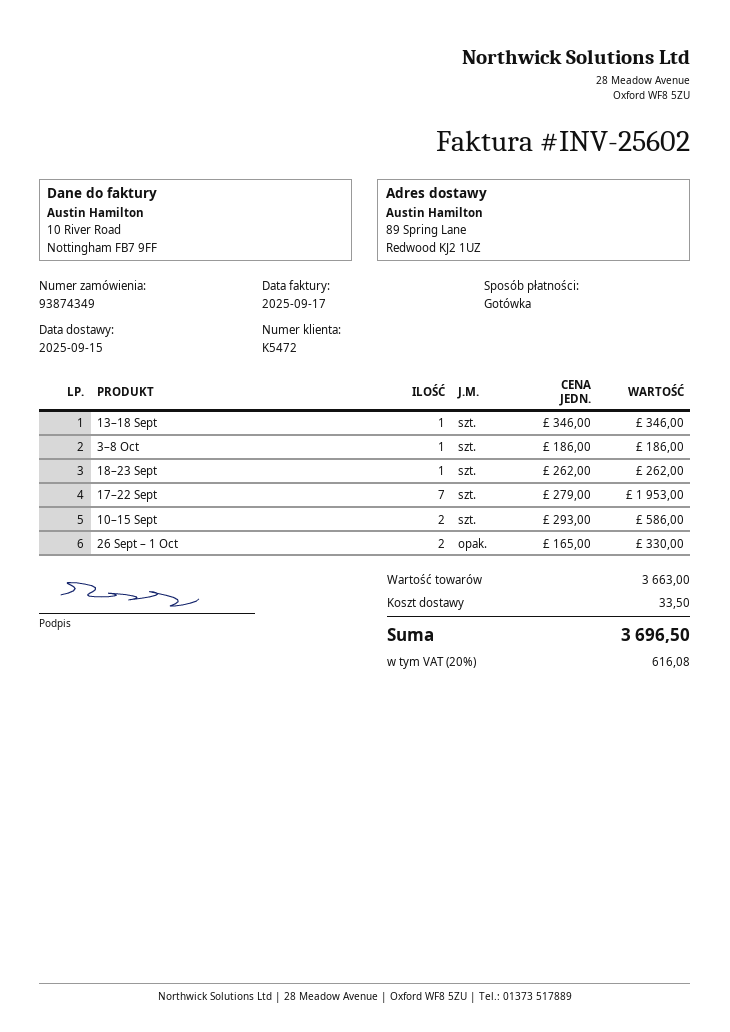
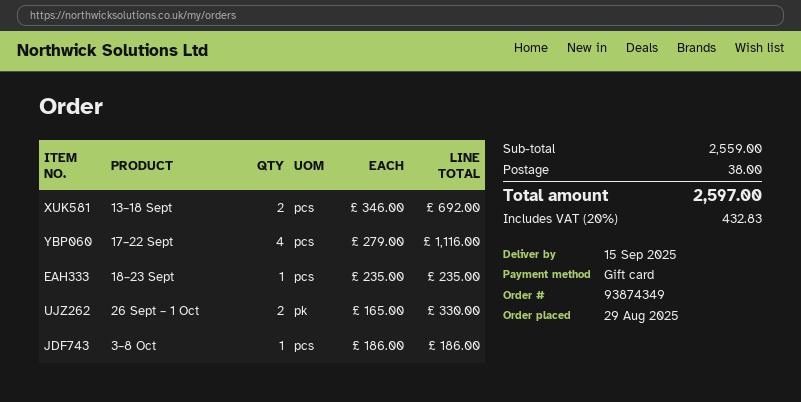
payment method: cash -> gift card
13–18 Sept: 1 x 346.00 = 346.00 -> 2 x 346.00 = 692.00
18–23 Sept: 1 x 262.00 = 262.00 -> 1 x 235.00 = 235.00
17–22 Sept: 7 x 279.00 = 1953.00 -> 4 x 279.00 = 1116.00
10–15 Sept: 2 x 293.00 = 586.00 -> none
subtotal: 3663.00 -> 2559.00
shipping: 33.50 -> 38.00
tax: 20% = 616.08 -> 20% = 432.83
total: 3696.50 -> 2597.00

